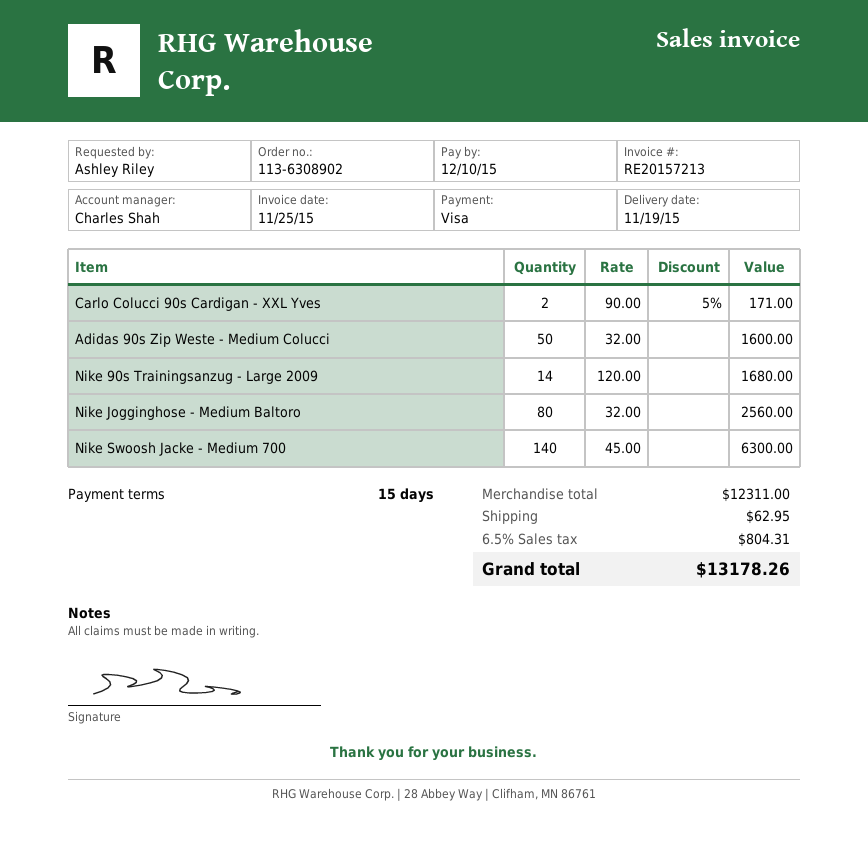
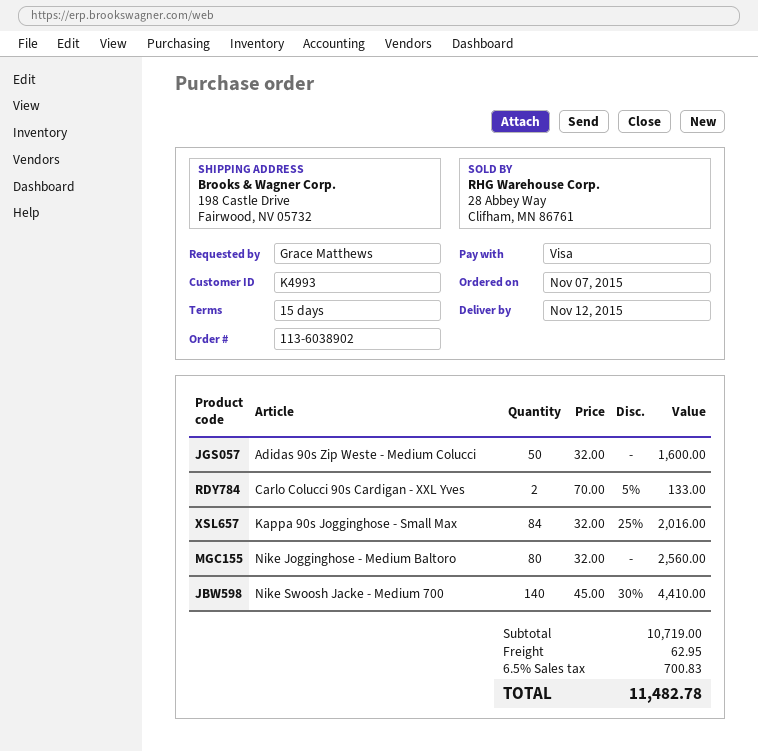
order number: 113-6308902 -> 113-6038902
delivery date: 2015-11-19 -> 2015-11-12
ordered by: Ashley Riley -> Grace Matthews
Carlo Colucci 90s Cardigan - XXL Yves: 2 x 90.00 - 5% = 171.00 -> 2 x 70.00 - 5% = 133.00
Nike 90s Trainingsanzug - Large 2009: 14 x 120.00 = 1680.00 -> none
Nike Swoosh Jacke - Medium 700: 140 x 45.00 = 6300.00 -> 140 x 45.00 - 30% = 4410.00
Kappa 90s Jogginghose - Small Max: none -> 84 x 32.00 - 25% = 2016.00
subtotal: 12311.00 -> 10719.00
tax: 6.5% = 804.31 -> 6.5% = 700.83
total: 13178.26 -> 11482.78

